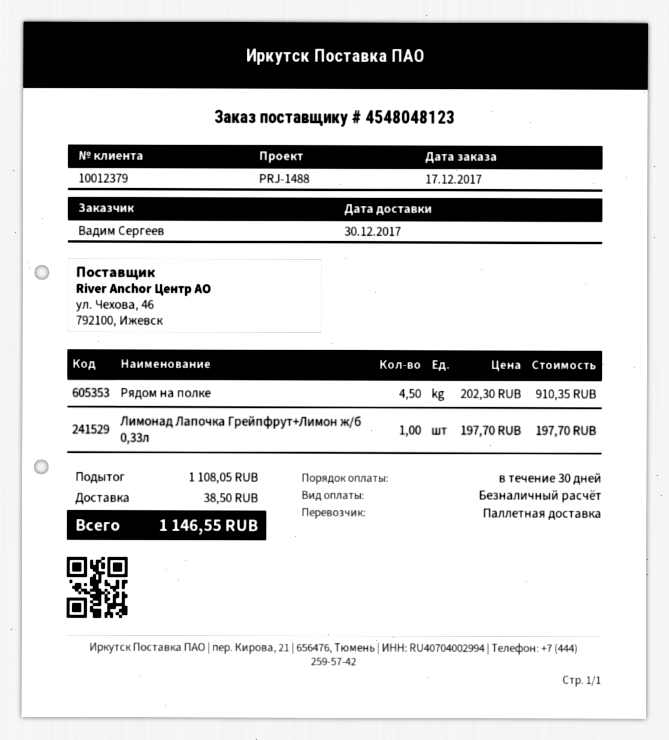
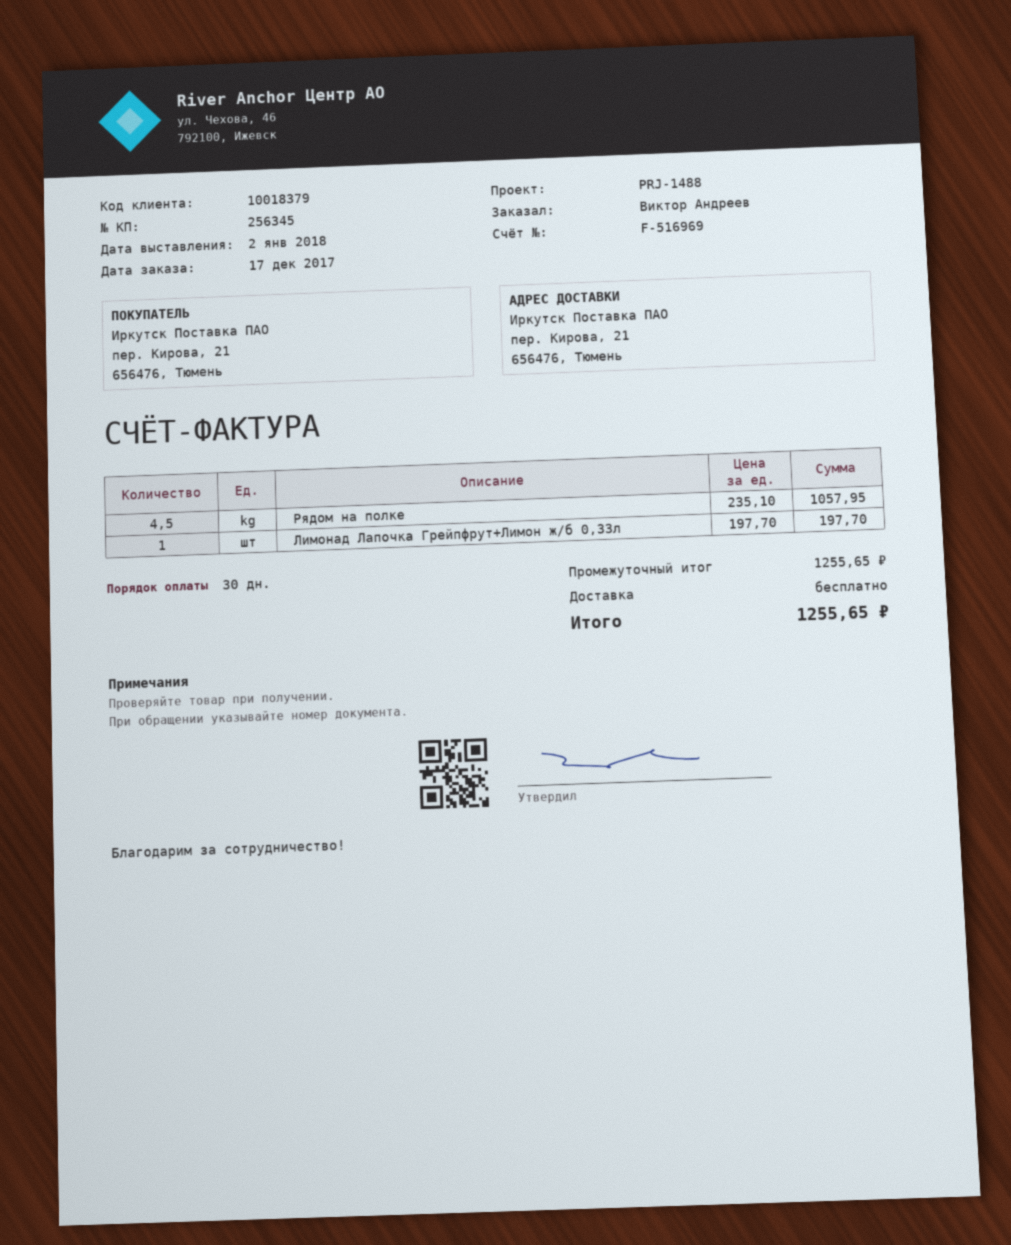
customer number: 10012379 -> 10018379
ordered by: Вадим Сергеев -> Виктор Андреев
Рядом на полке: 4.5 x 202.30 = 910.35 -> 4.5 x 235.10 = 1057.95
subtotal: 1108.05 -> 1255.65
shipping: 38.50 -> 0.00
total: 1146.55 -> 1255.65

